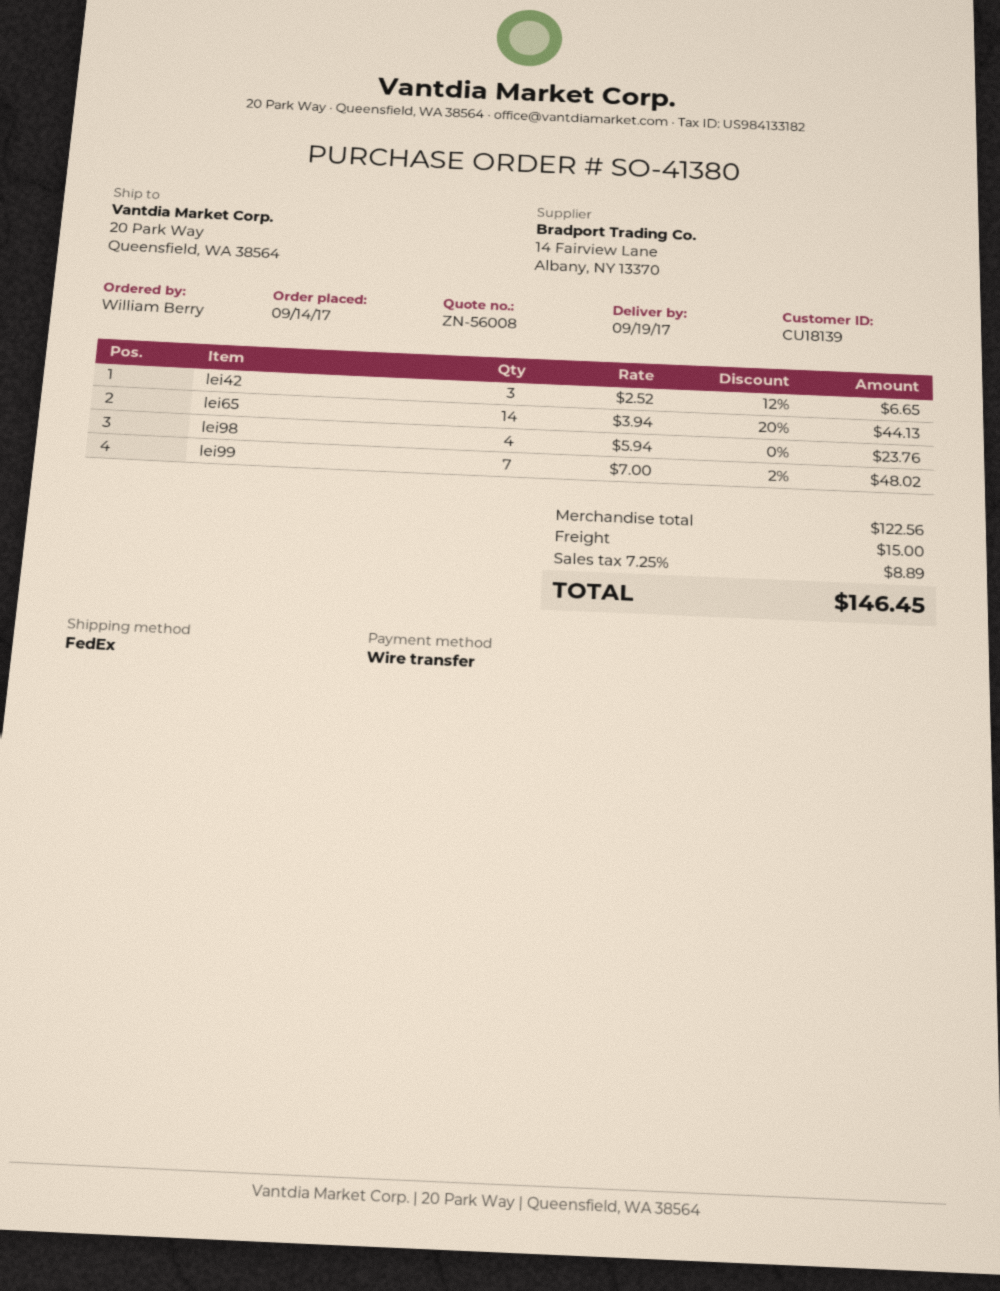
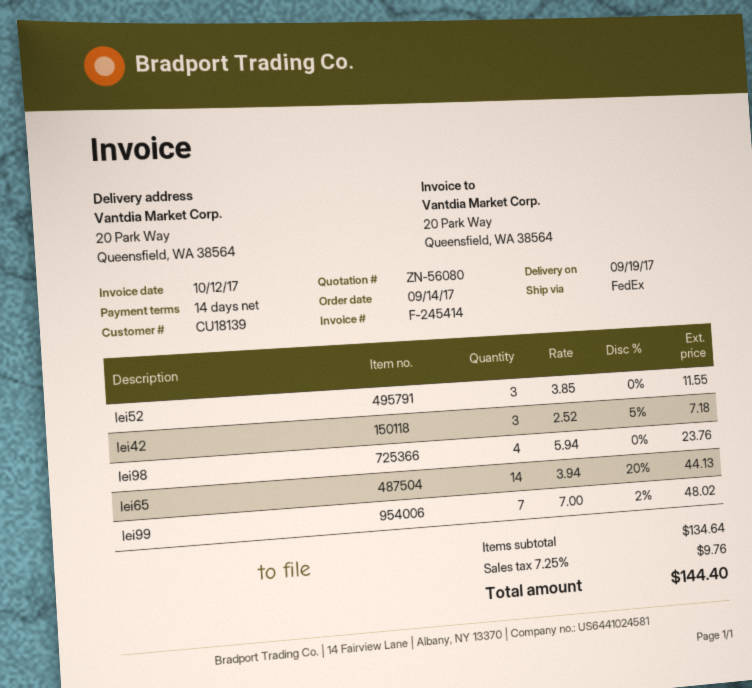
quote number: ZN-56008 -> ZN-56080
lei42: 3 x 2.52 - 12% = 6.65 -> 3 x 2.52 - 5% = 7.18
lei52: none -> 3 x 3.85 = 11.55
subtotal: 122.56 -> 134.64
shipping: 15.00 -> none
tax: 7.25% = 8.89 -> 7.25% = 9.76
total: 146.45 -> 144.40

